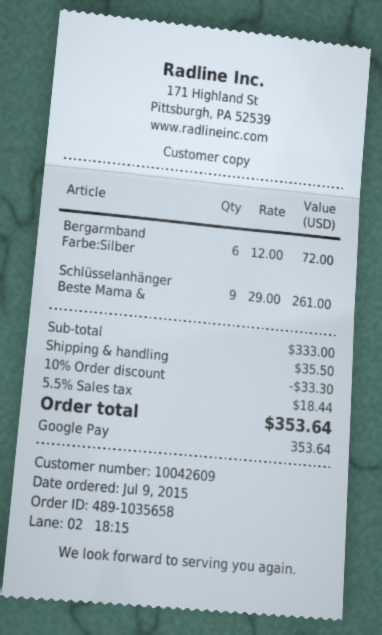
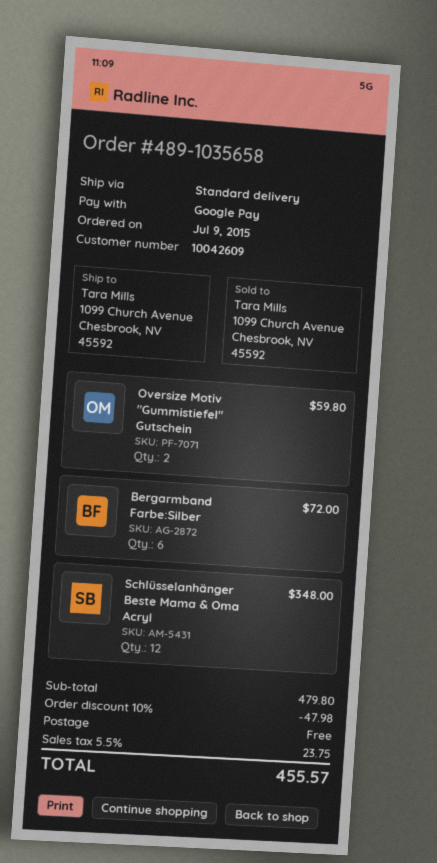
Schlüsselanhänger Beste Mama &: 9 for 261.00 -> 12 for 348.00
Oversize Motiv "Gummistiefel" Gutschein: none -> 2 for 59.80
subtotal: 333.00 -> 479.80
discount: 10% = 33.30 -> 10% = 47.98
shipping: 35.50 -> 0.00
tax: 5.5% = 18.44 -> 5.5% = 23.75
total: 353.64 -> 455.57

